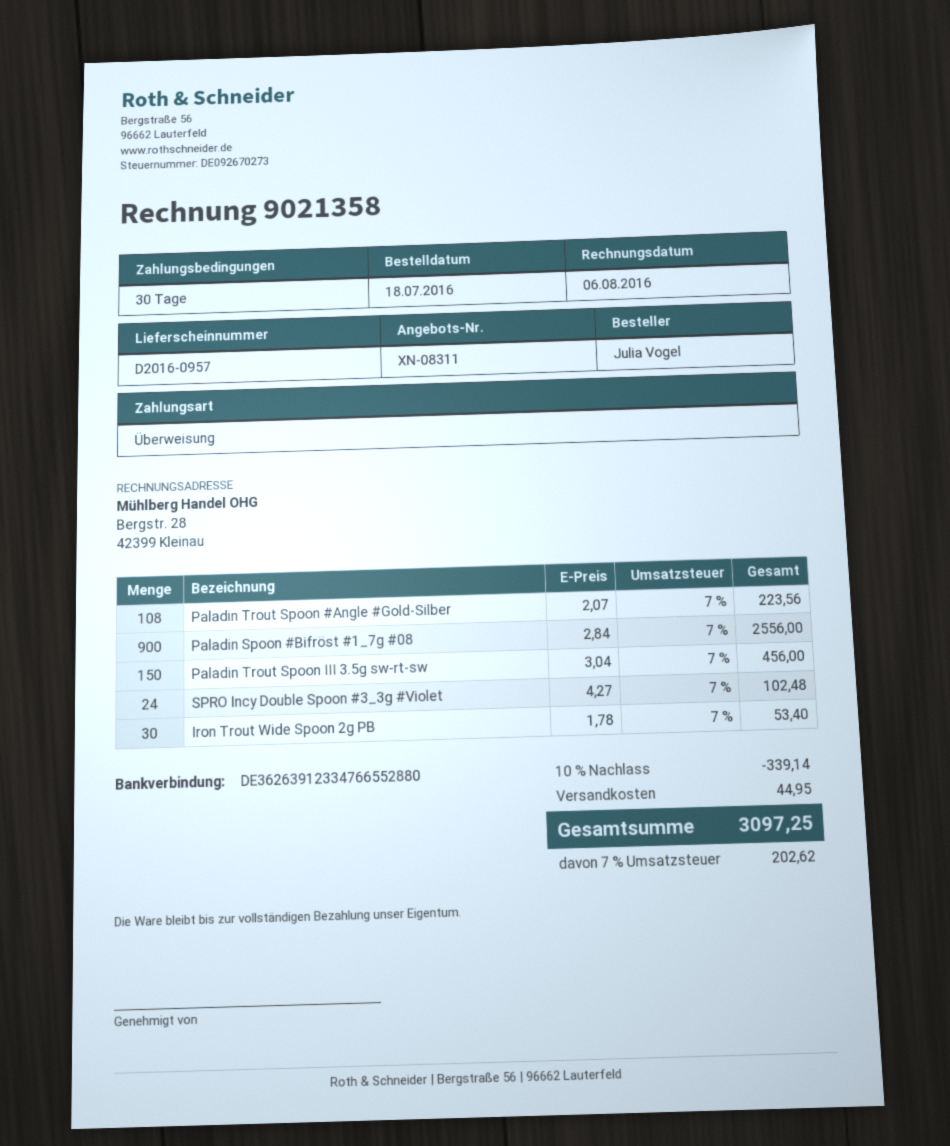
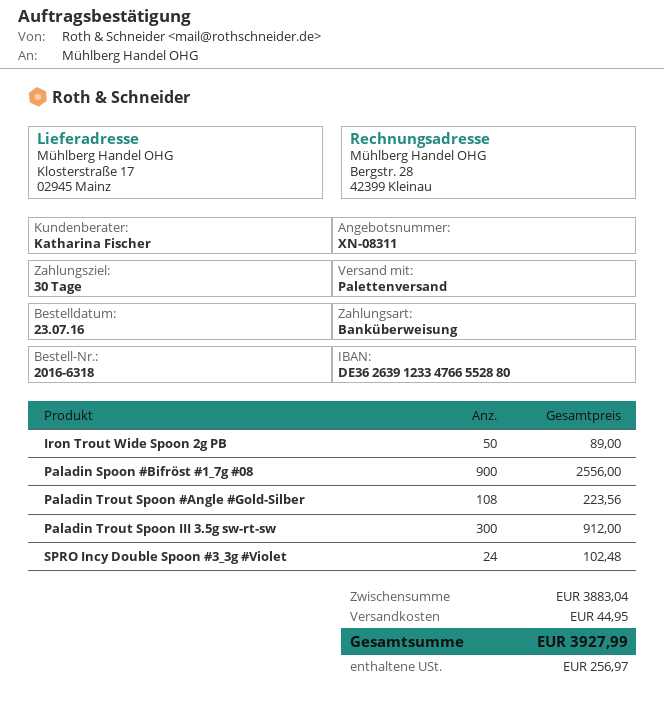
order date: 2016-07-18 -> 2016-07-23
Paladin Trout Spoon III 3.5g sw-rt-sw: 150 for 456.00 -> 300 for 912.00
Iron Trout Wide Spoon 2g PB: 30 for 53.40 -> 50 for 89.00
discount: 10% = 339.14 -> none
tax: 202.62 -> 256.97
total: 3097.25 -> 3927.99

